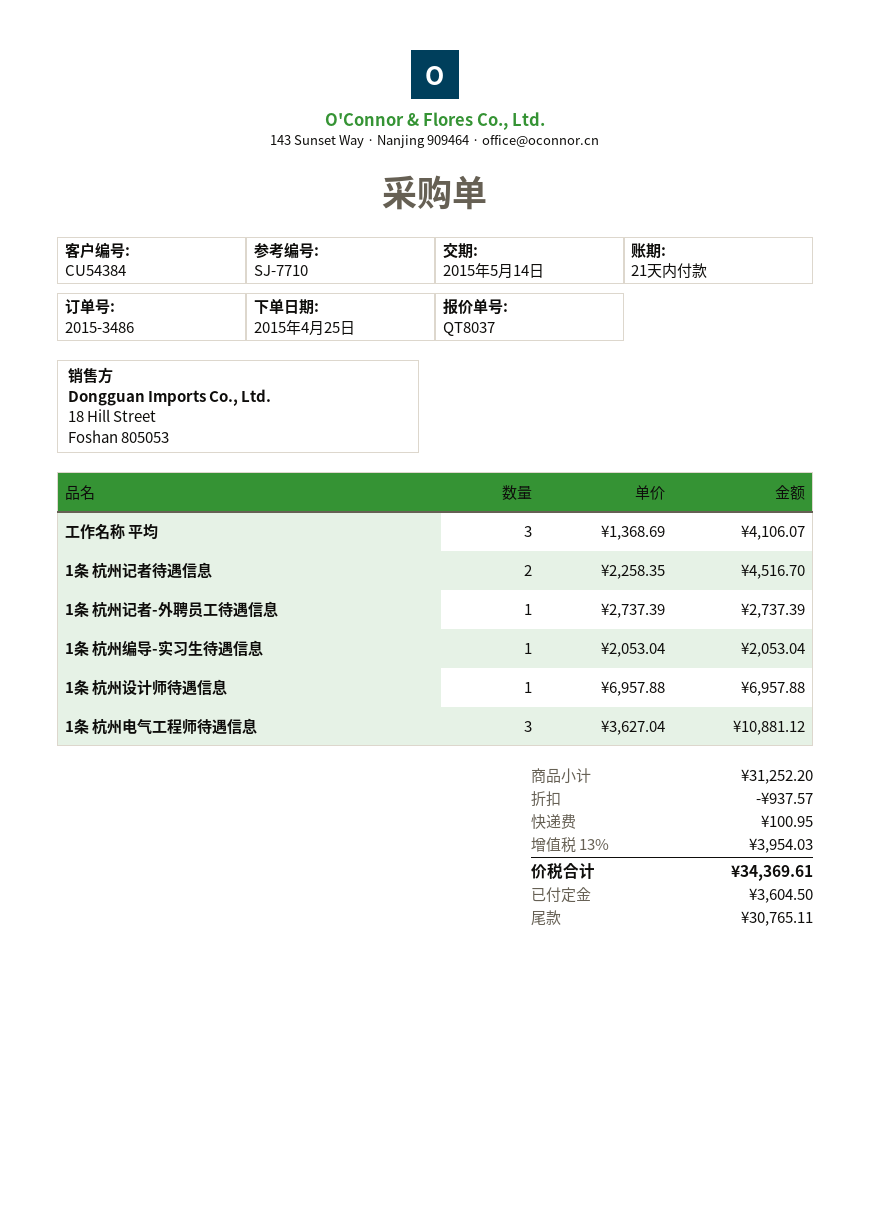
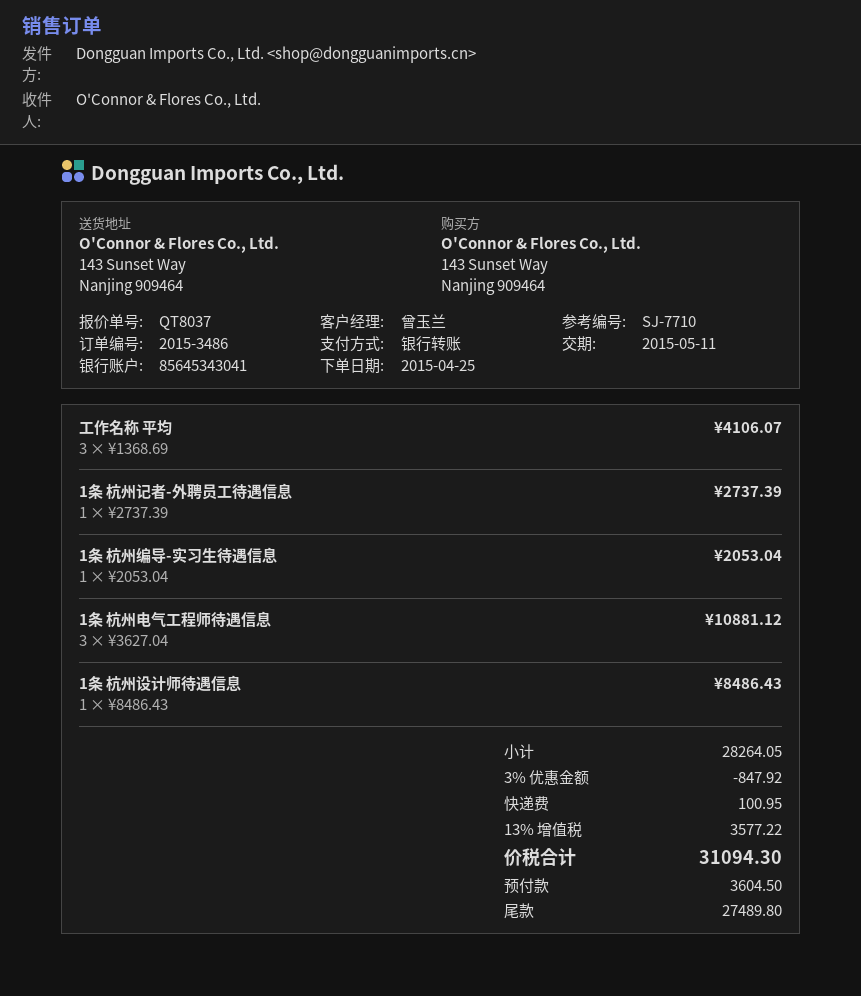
delivery date: 2015-05-14 -> 2015-05-11
1条 杭州记者待遇信息: 2 x 2258.35 = 4516.70 -> none
1条 杭州设计师待遇信息: 1 x 6957.88 = 6957.88 -> 1 x 8486.43 = 8486.43
subtotal: 31252.20 -> 28264.05
discount: 937.57 -> 847.92
tax: 13% = 3954.03 -> 13% = 3577.22
total: 34369.61 -> 31094.30
balance: 30765.11 -> 27489.80

